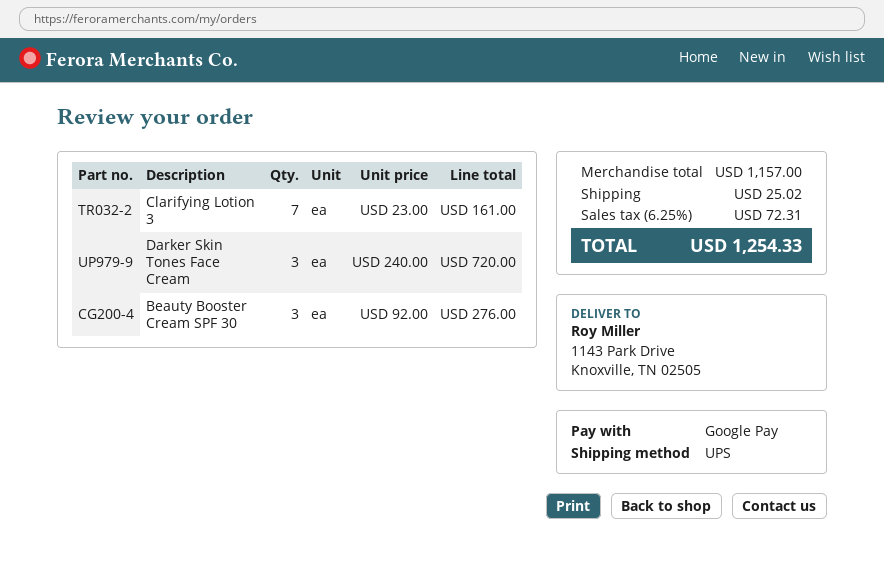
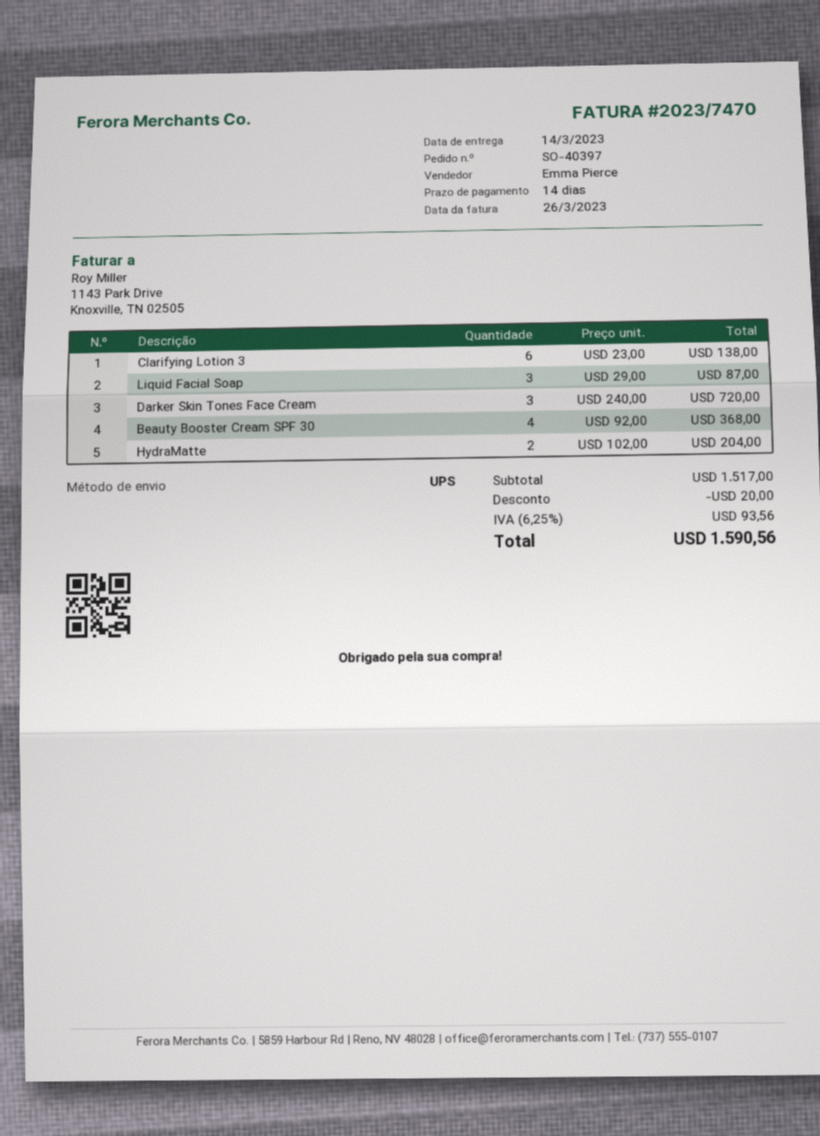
Clarifying Lotion 3: 7 x 23.00 = 161.00 -> 6 x 23.00 = 138.00
Beauty Booster Cream SPF 30: 3 x 92.00 = 276.00 -> 4 x 92.00 = 368.00
Liquid Facial Soap: none -> 3 x 29.00 = 87.00
HydraMatte: none -> 2 x 102.00 = 204.00
subtotal: 1157.00 -> 1517.00
discount: none -> 20.00
shipping: 25.02 -> none
tax: 6.25% = 72.31 -> 6.25% = 93.56
total: 1254.33 -> 1590.56

